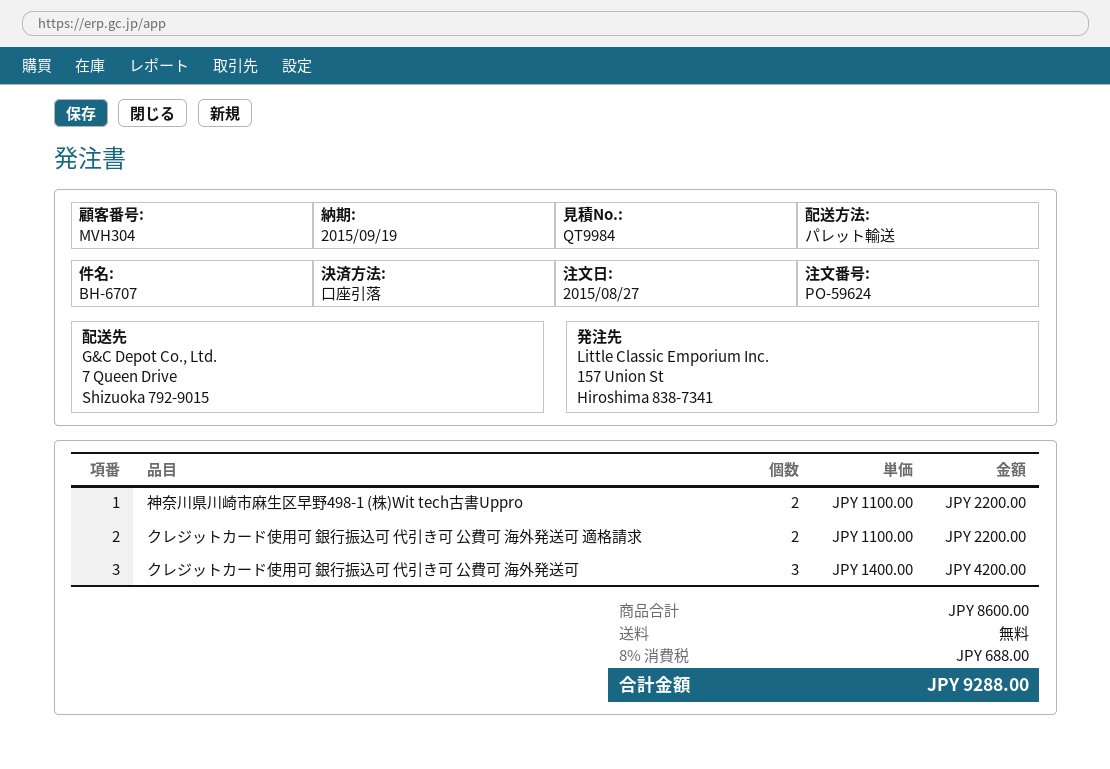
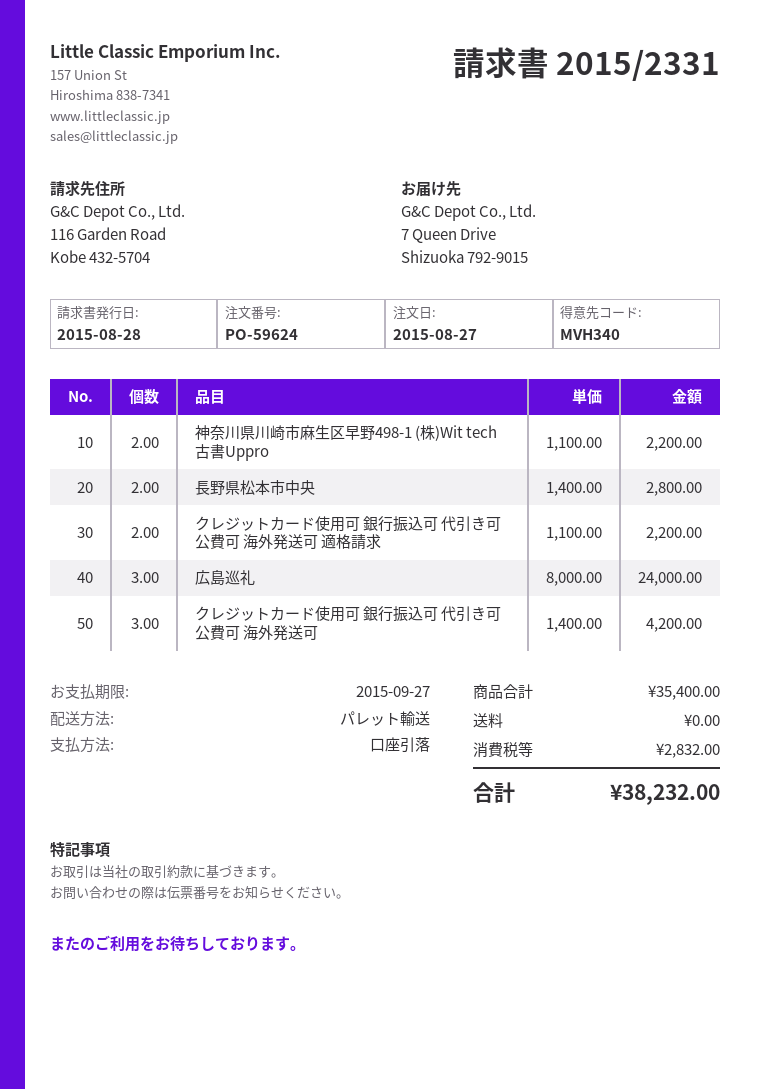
customer number: MVH304 -> MVH340
長野県松本市中央: none -> 2 x 1400.00 = 2800.00
広島巡礼: none -> 3 x 8000.00 = 24000.00
subtotal: 8600.00 -> 35400.00
tax: 688.00 -> 2832.00
total: 9288.00 -> 38232.00

